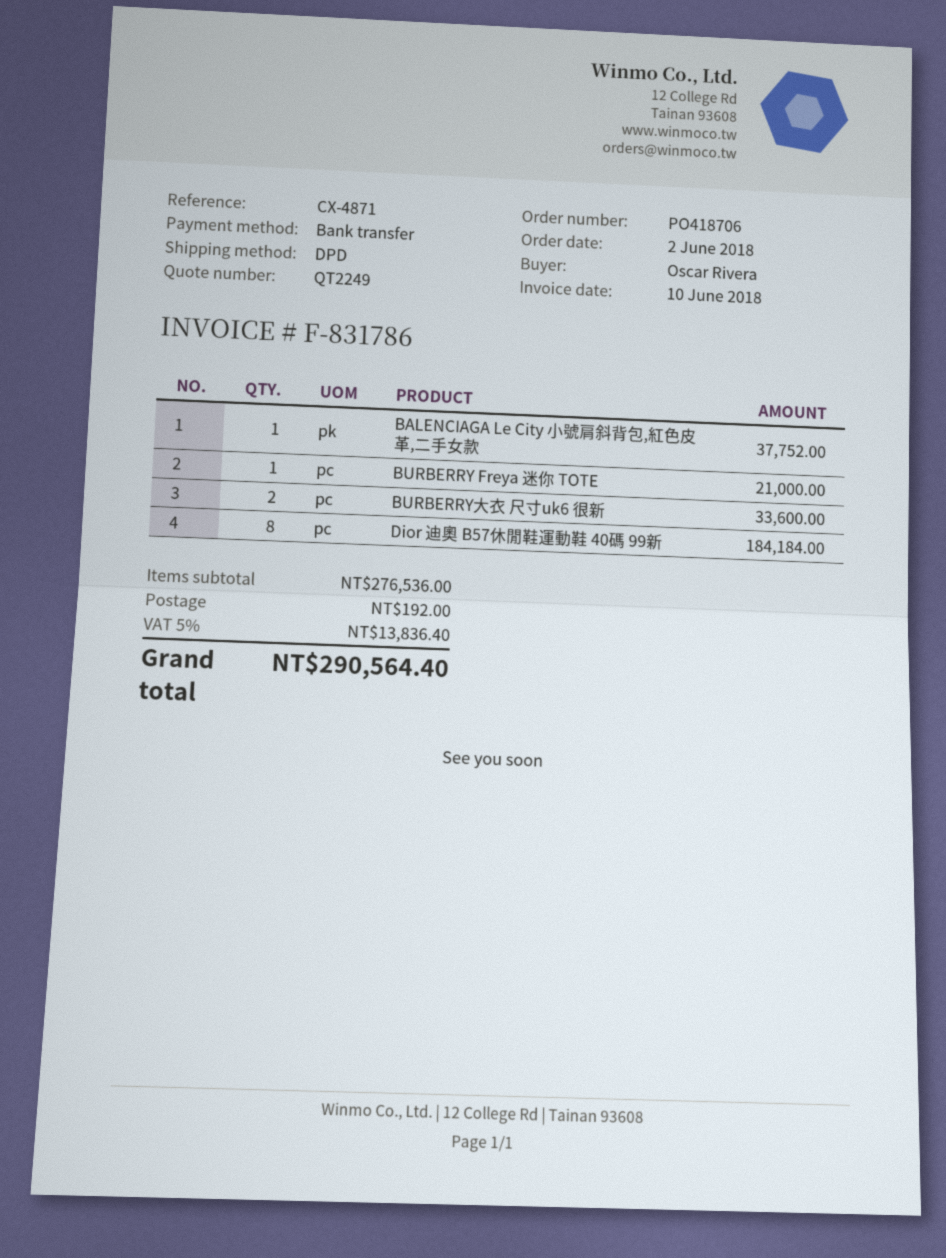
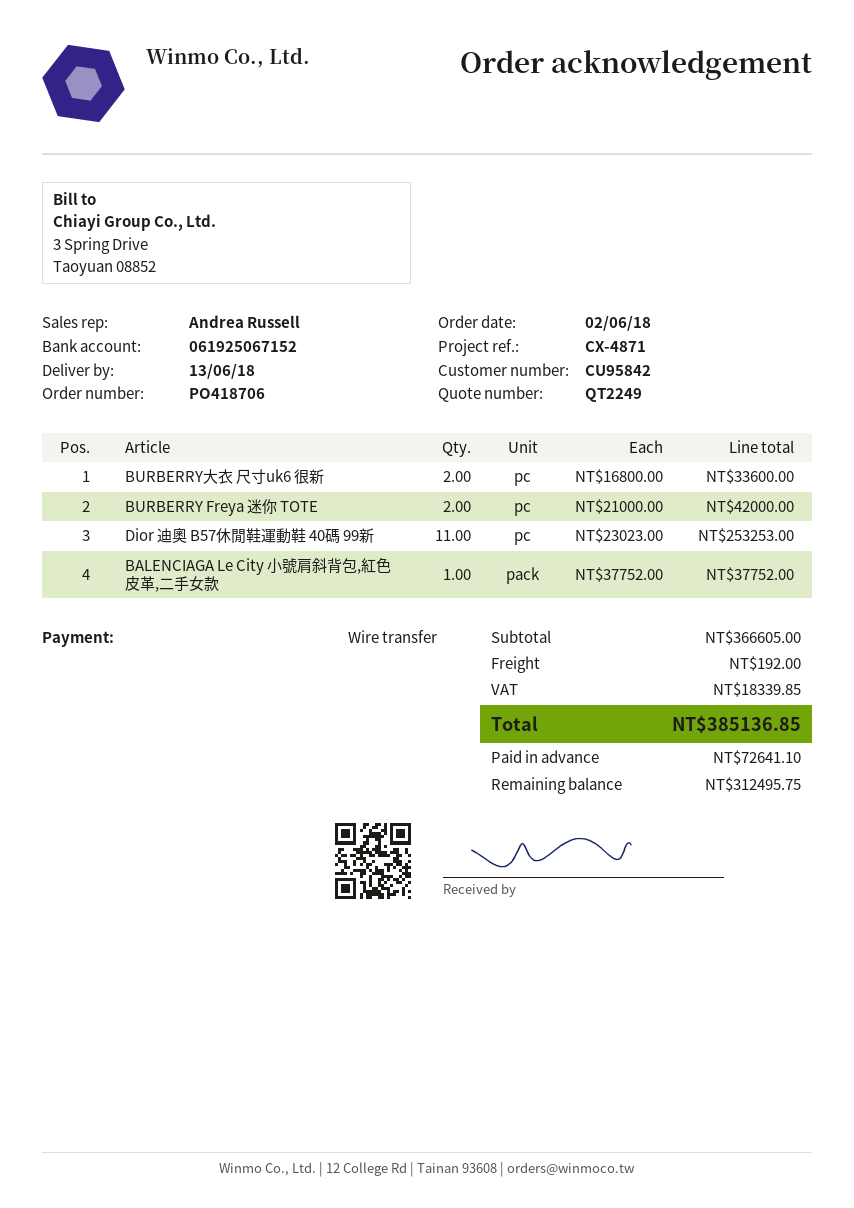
BURBERRY Freya 迷你 TOTE: 1 for 21000.00 -> 2 for 42000.00
Dior 迪奧 B57休閒鞋運動鞋 40碼 99新: 8 for 184184.00 -> 11 for 253253.00
subtotal: 276536.00 -> 366605.00
tax: 13836.40 -> 18339.85
total: 290564.40 -> 385136.85

